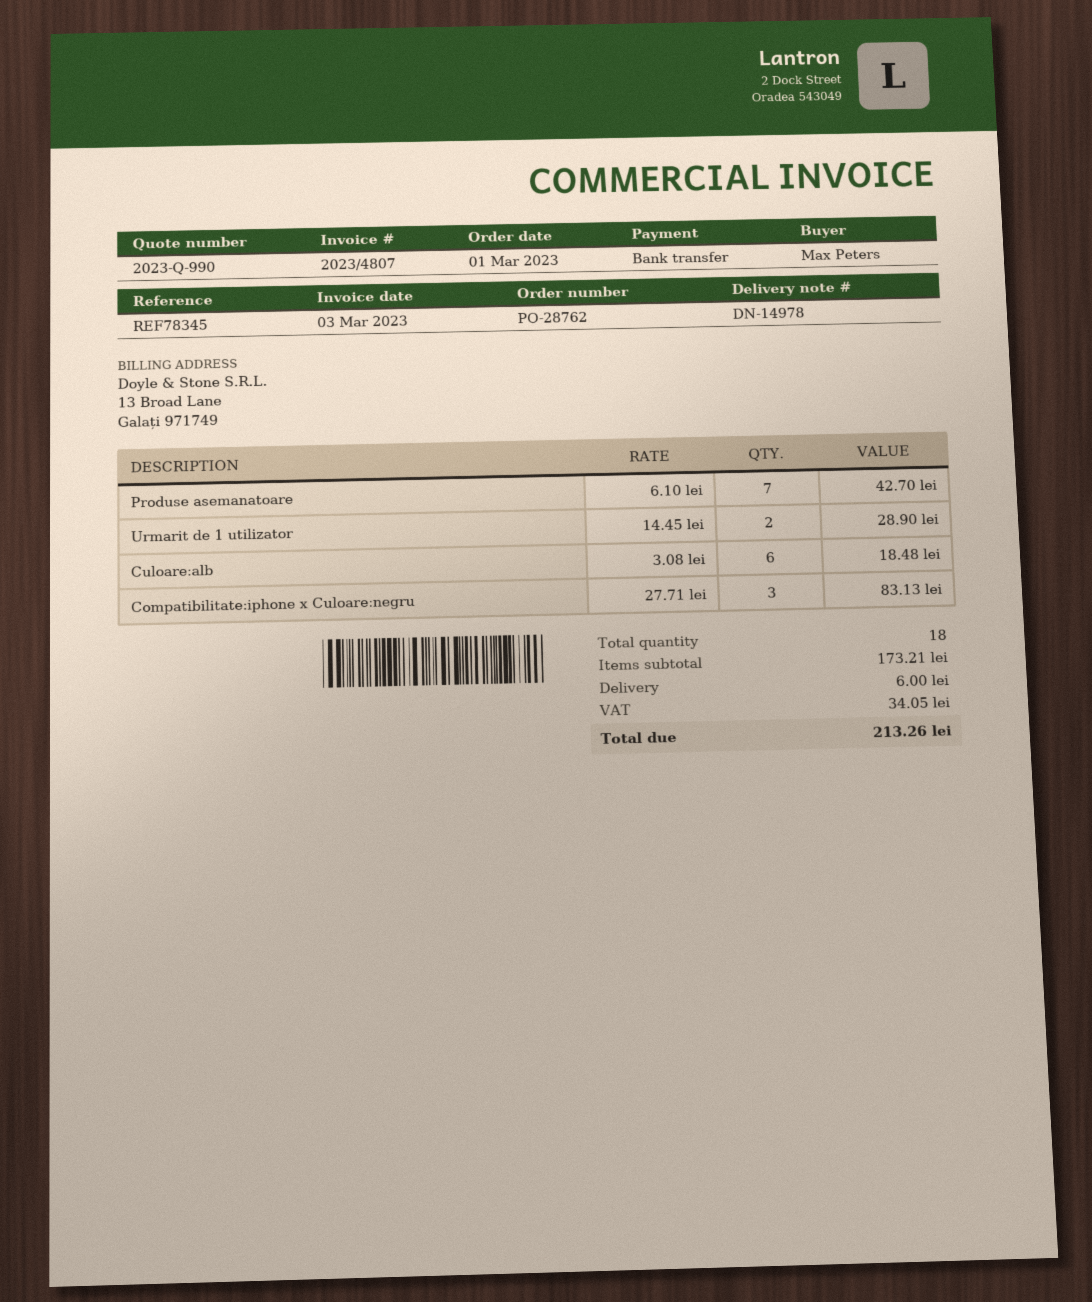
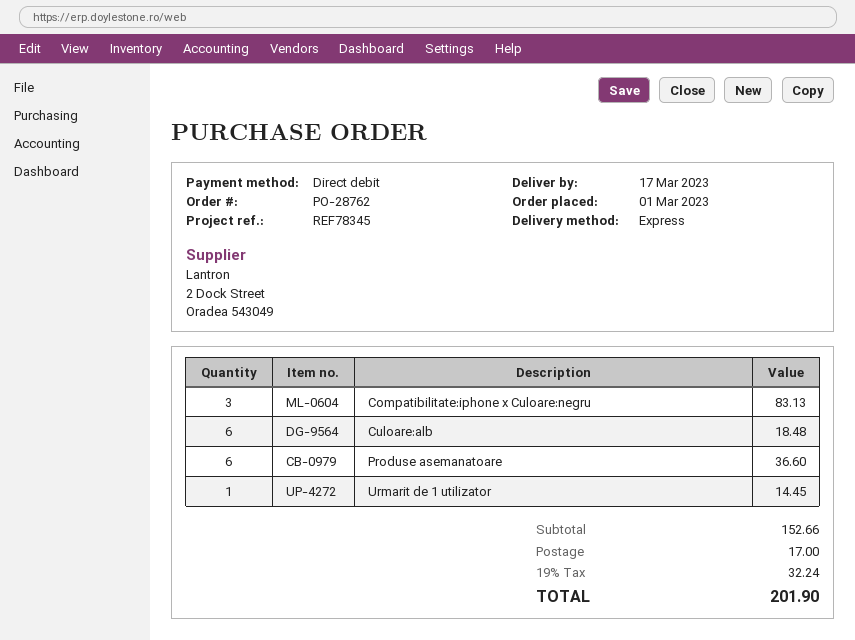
payment method: bank transfer -> direct debit
Produse asemanatoare: 7 for 42.70 -> 6 for 36.60
Urmarit de 1 utilizator: 2 for 28.90 -> 1 for 14.45
subtotal: 173.21 -> 152.66
shipping: 6.00 -> 17.00
tax: 34.05 -> 32.24
total: 213.26 -> 201.90

